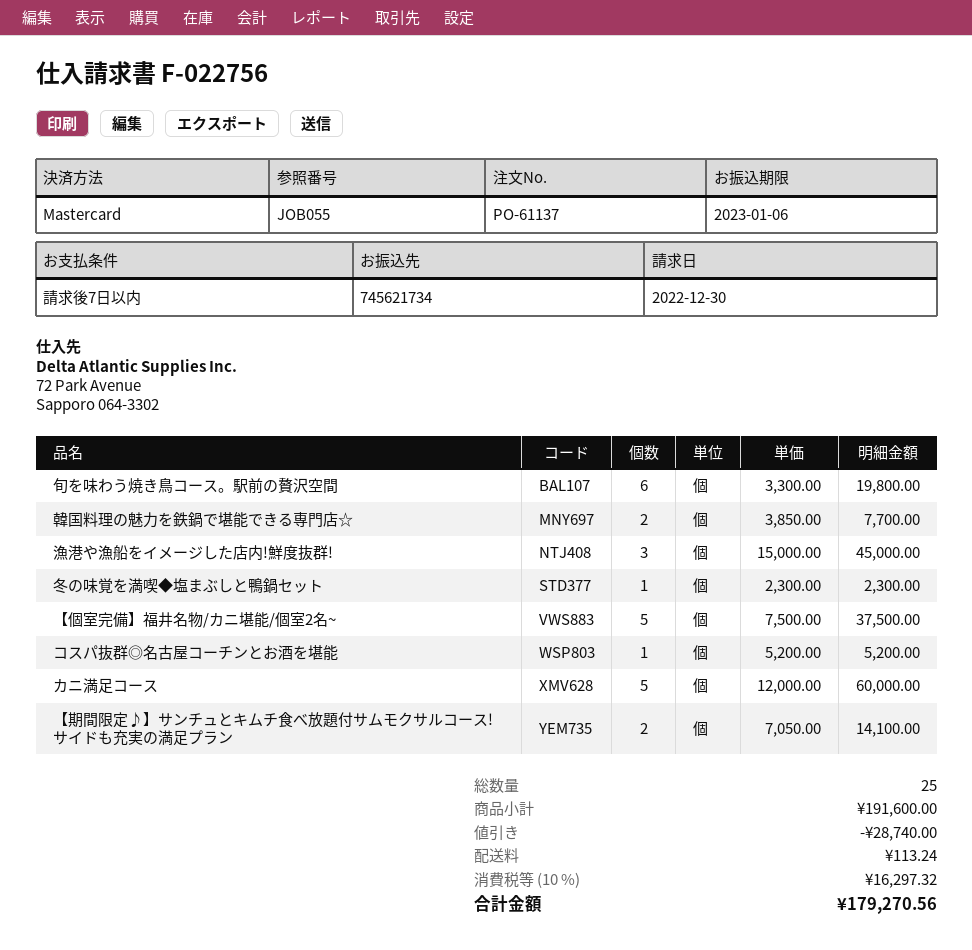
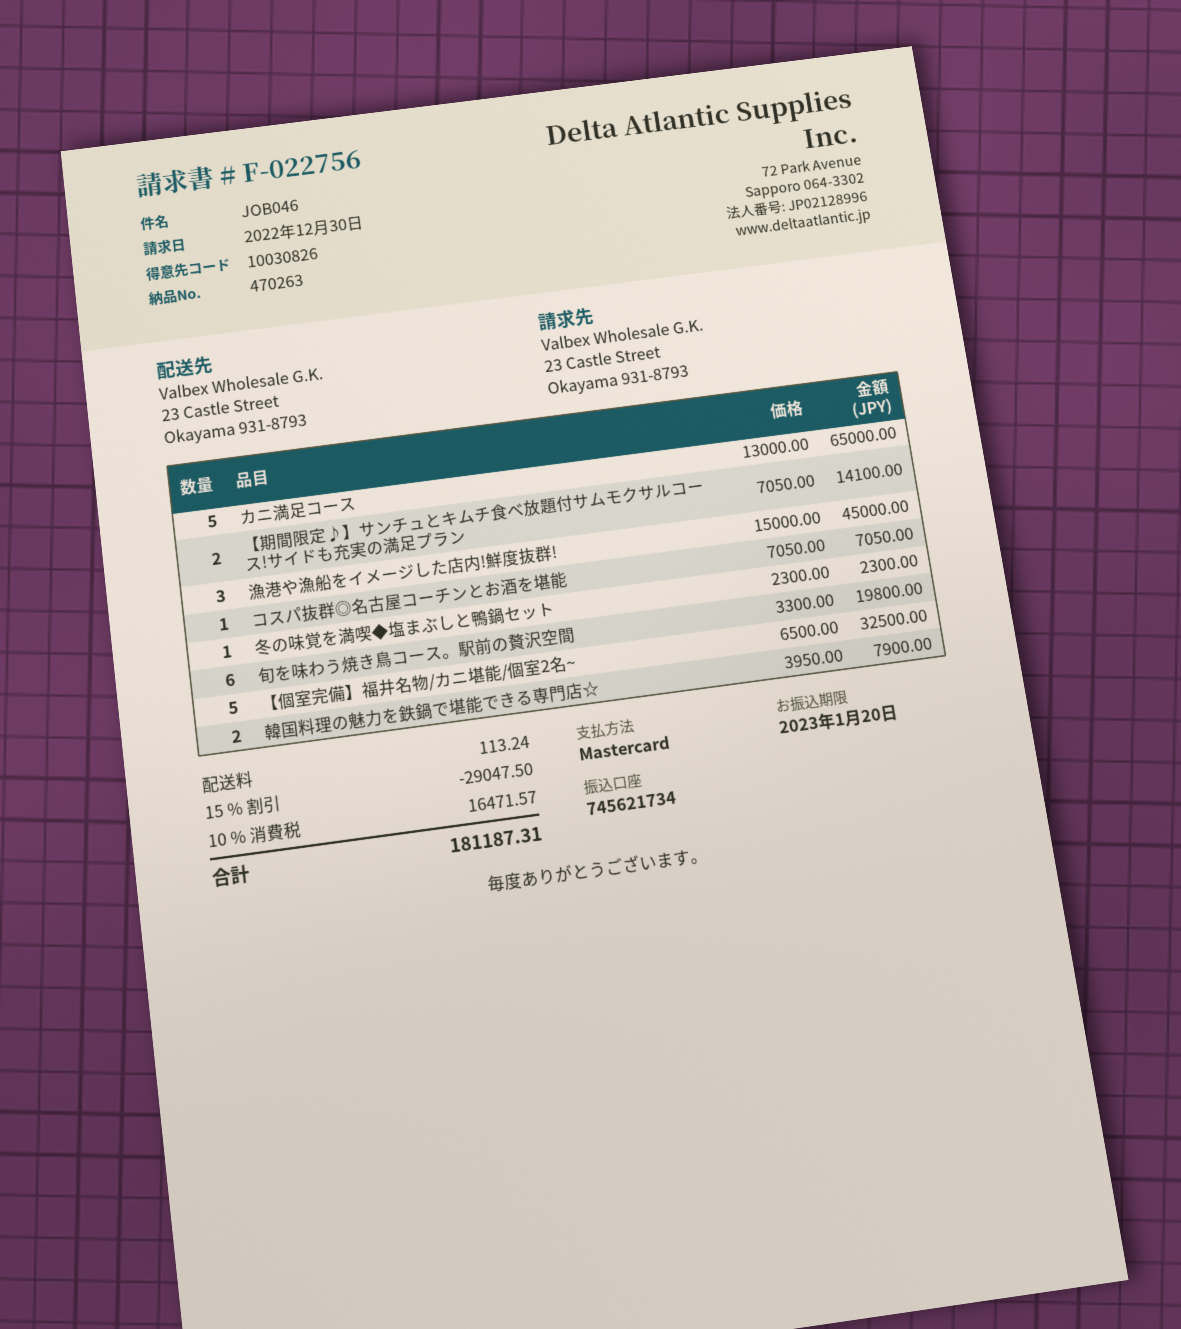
due date: 2023-01-06 -> 2023-01-20
reference: JOB055 -> JOB046
韓国料理の魅力を鉄鍋で堪能できる専門店☆: 2 x 3850.00 = 7700.00 -> 2 x 3950.00 = 7900.00
【個室完備】福井名物/カニ堪能/個室2名~: 5 x 7500.00 = 37500.00 -> 5 x 6500.00 = 32500.00
コスパ抜群◎名古屋コーチンとお酒を堪能: 1 x 5200.00 = 5200.00 -> 1 x 7050.00 = 7050.00
カニ満足コース: 5 x 12000.00 = 60000.00 -> 5 x 13000.00 = 65000.00
discount: 28740.00 -> 29047.50
tax: 10% = 16297.32 -> 10% = 16471.57
total: 179270.56 -> 181187.31

